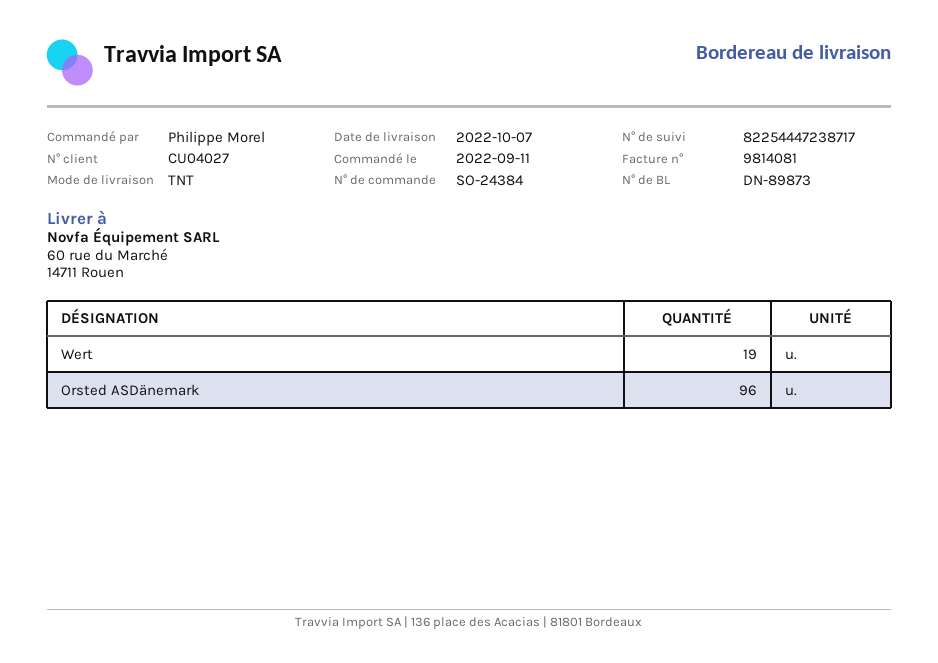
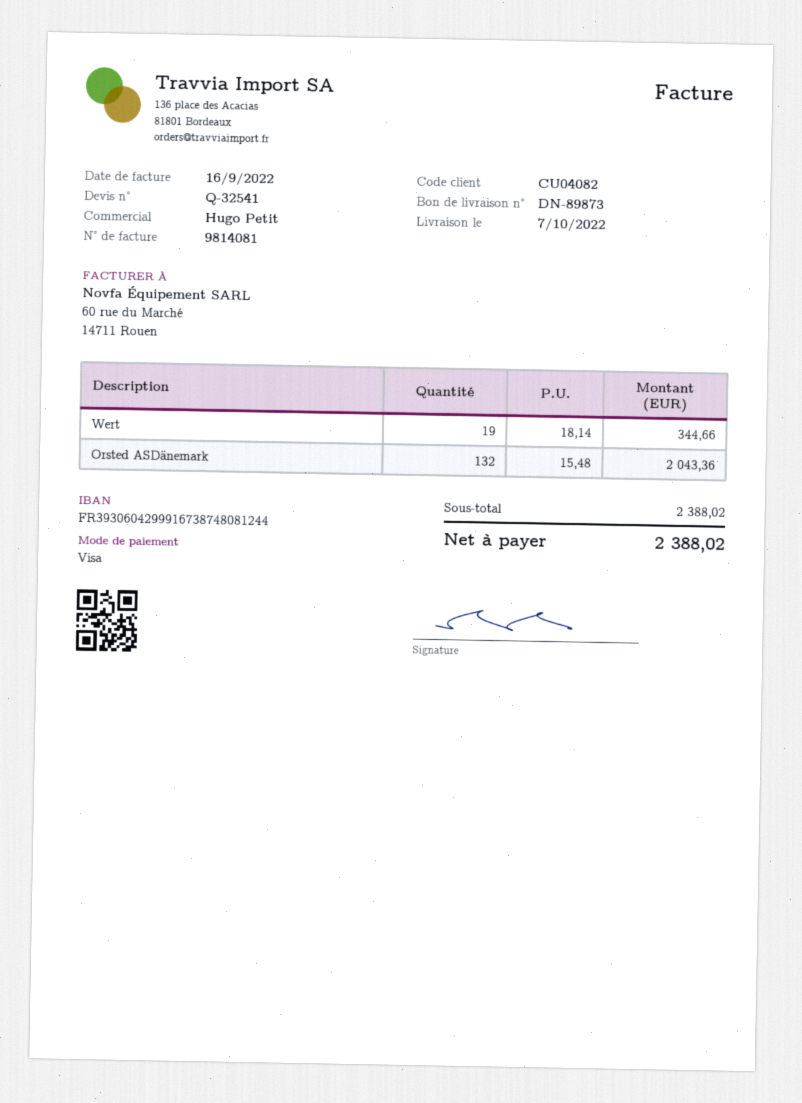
customer number: CU04027 -> CU04082
Orsted ASDänemark: 96 -> 132

